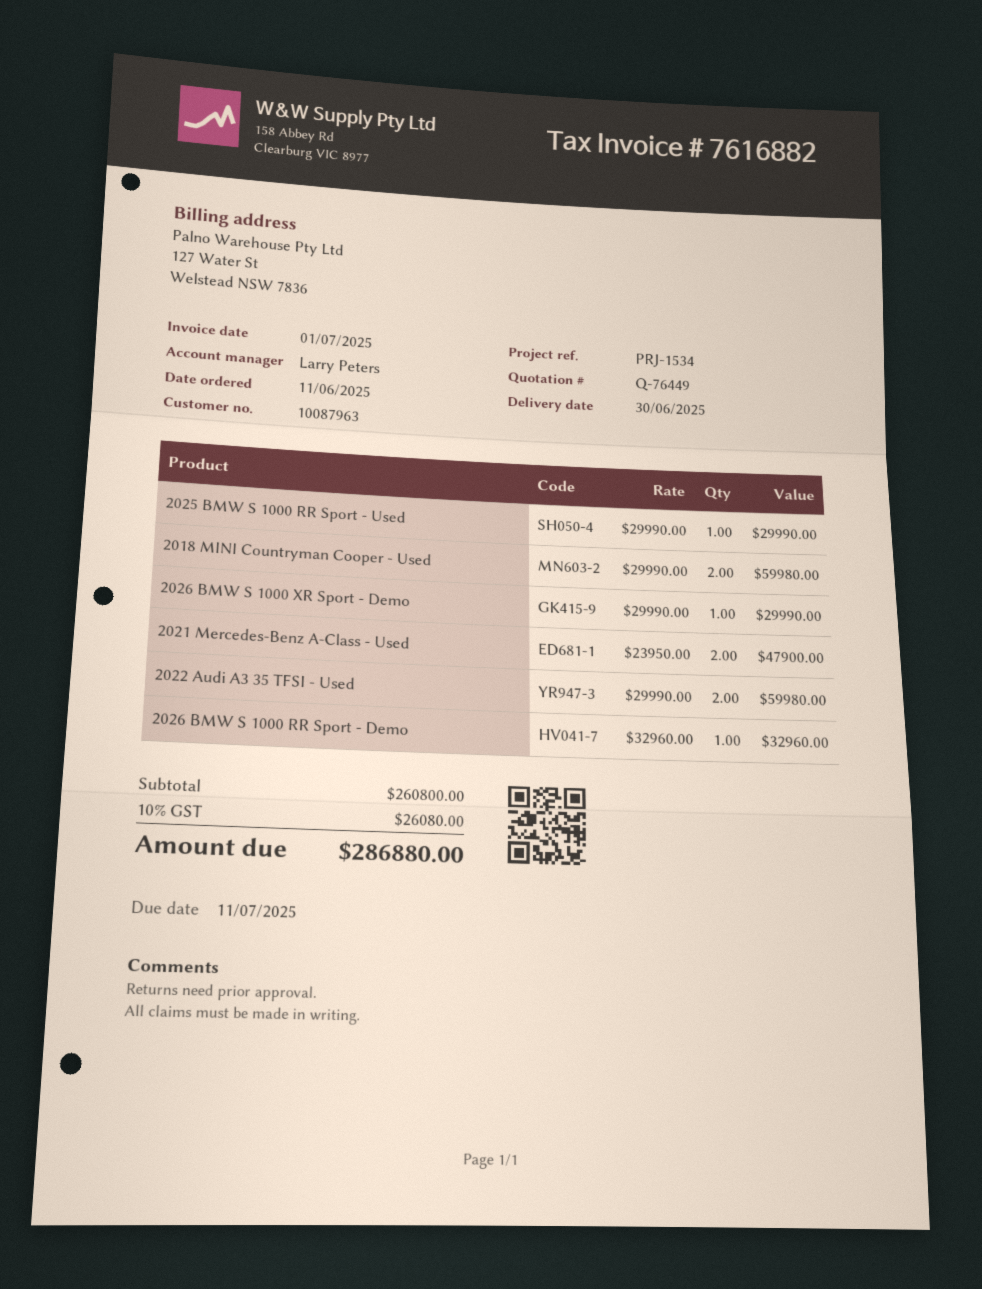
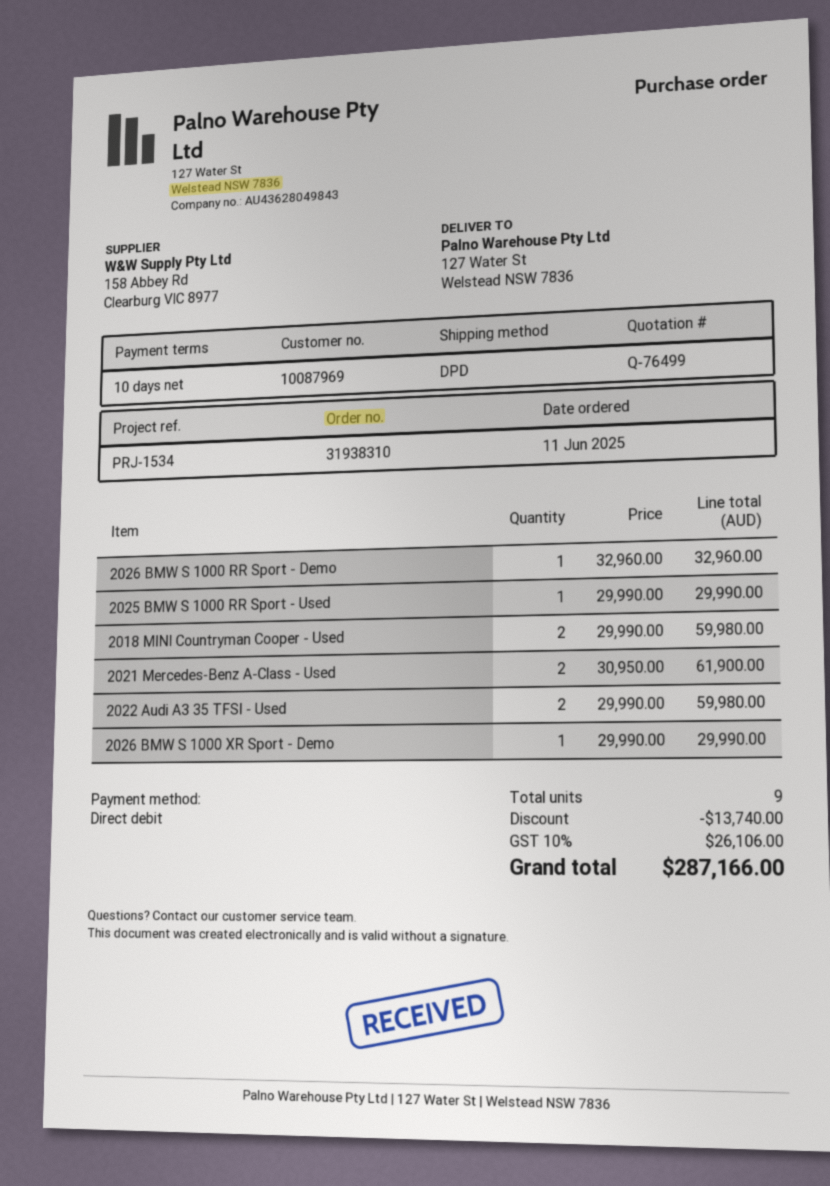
quote number: Q-76449 -> Q-76499
customer number: 10087963 -> 10087969
2021 Mercedes-Benz A-Class - Used: 2 x 23950.00 = 47900.00 -> 2 x 30950.00 = 61900.00
discount: none -> 13740.00
tax: 10% = 26080.00 -> 10% = 26106.00
total: 286880.00 -> 287166.00

